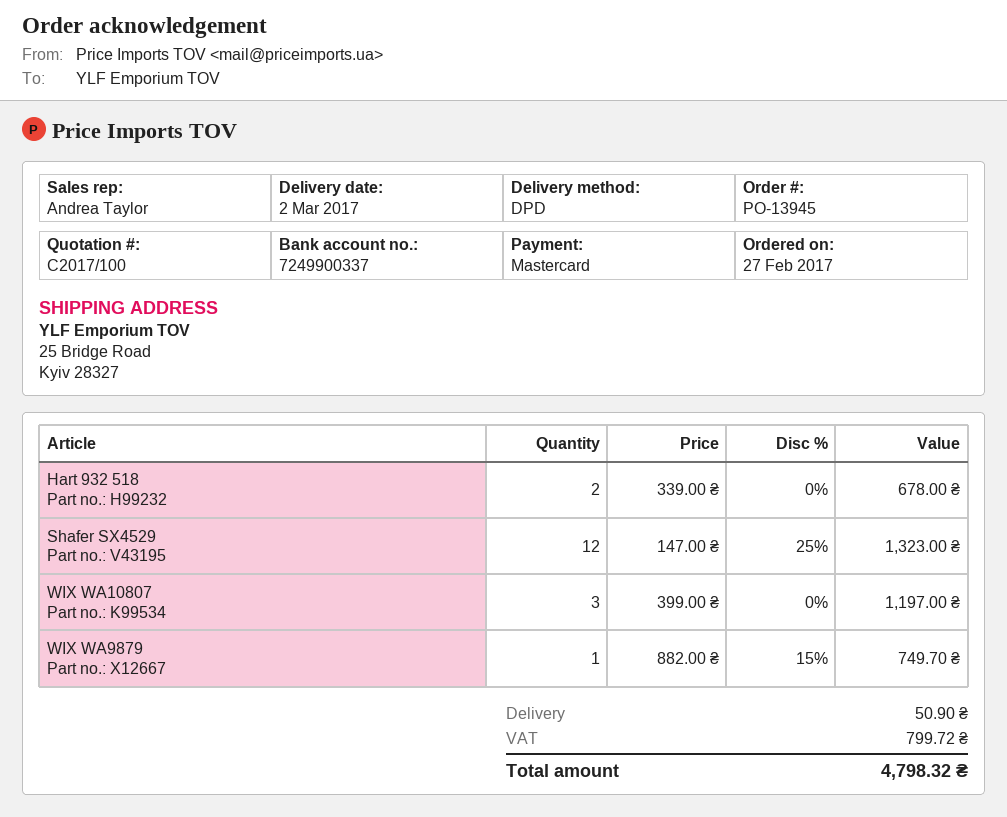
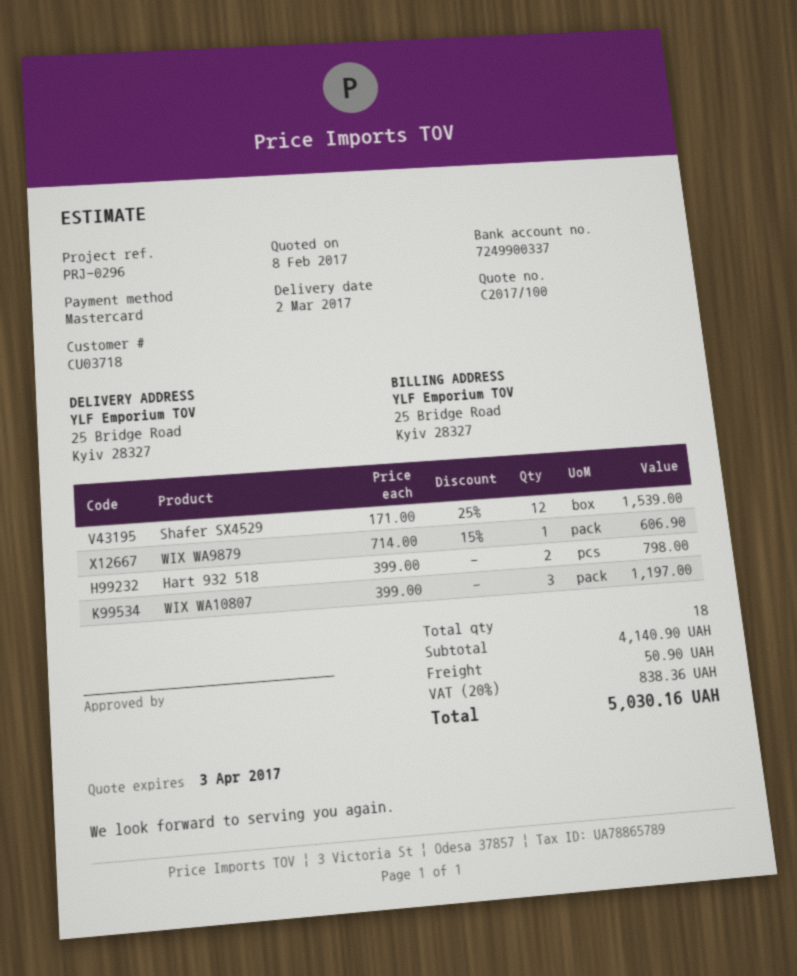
Hart 932 518: 2 x 339.00 = 678.00 -> 2 x 399.00 = 798.00
Shafer SX4529: 12 x 147.00 - 25% = 1323.00 -> 12 x 171.00 - 25% = 1539.00
WIX WA9879: 1 x 882.00 - 15% = 749.70 -> 1 x 714.00 - 15% = 606.90
tax: 799.72 -> 838.36
total: 4798.32 -> 5030.16

